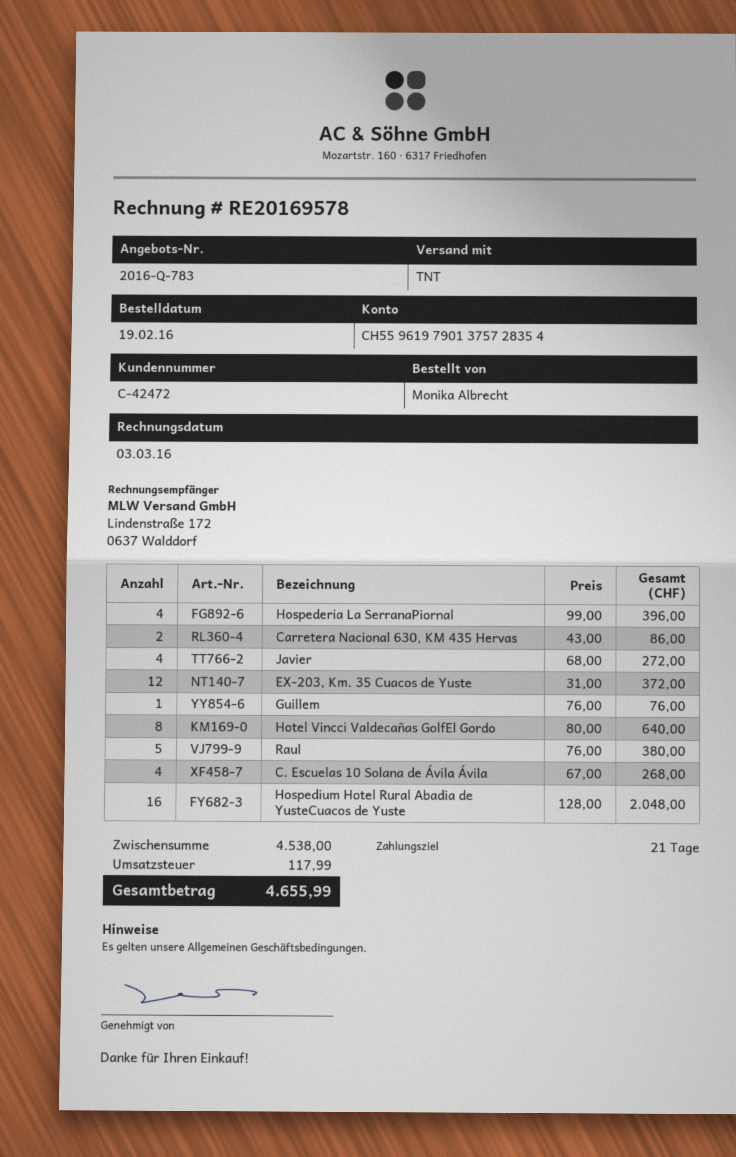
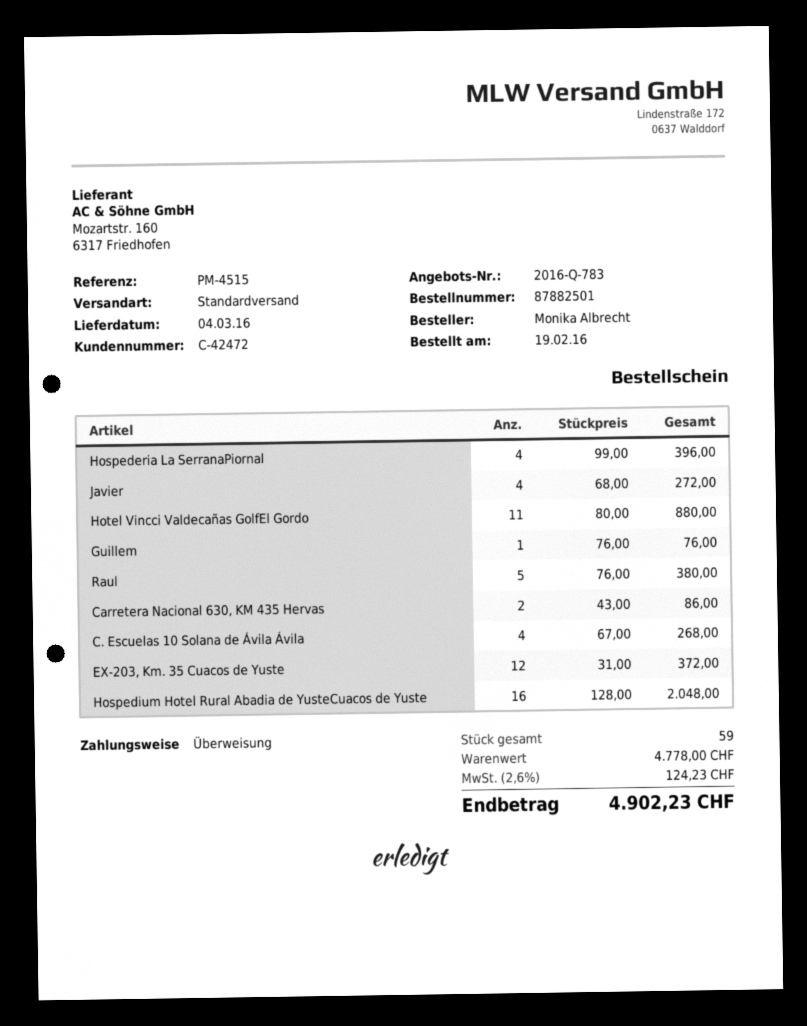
shipping method: TNT -> standard
Hotel Vincci Valdecañas GolfEl Gordo: 8 x 80.00 = 640.00 -> 11 x 80.00 = 880.00
subtotal: 4538.00 -> 4778.00
tax: 117.99 -> 124.23
total: 4655.99 -> 4902.23

